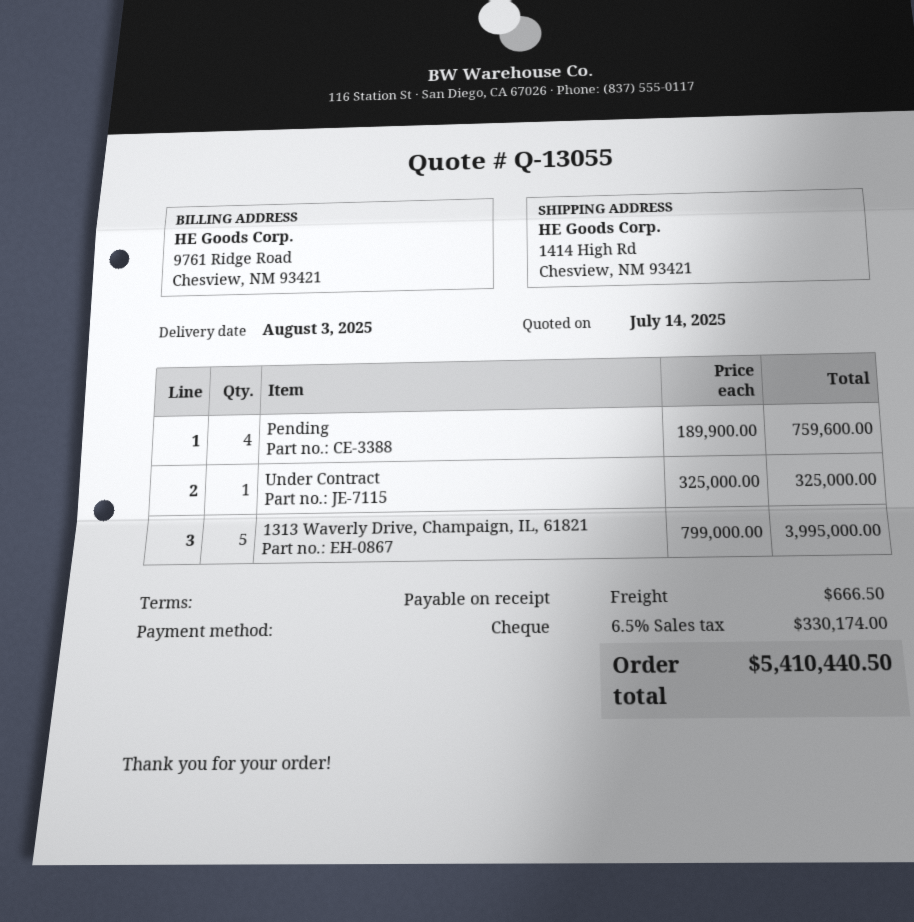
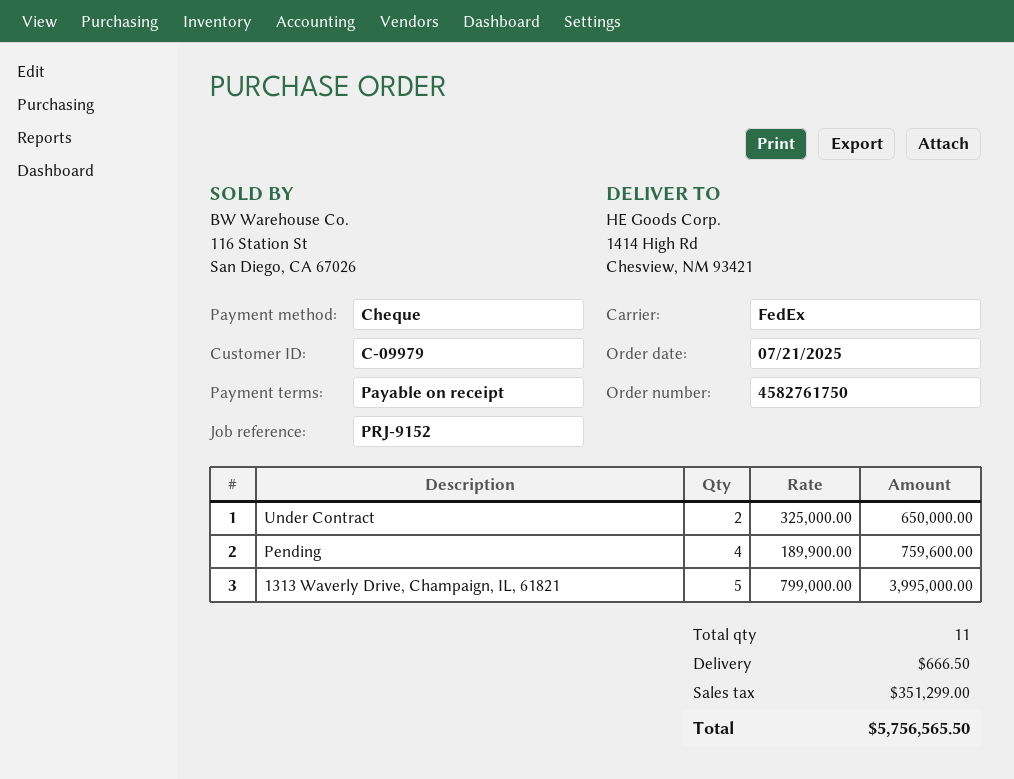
Under Contract: 1 x 325000.00 = 325000.00 -> 2 x 325000.00 = 650000.00
tax: 330174.00 -> 351299.00
total: 5410440.50 -> 5756565.50

